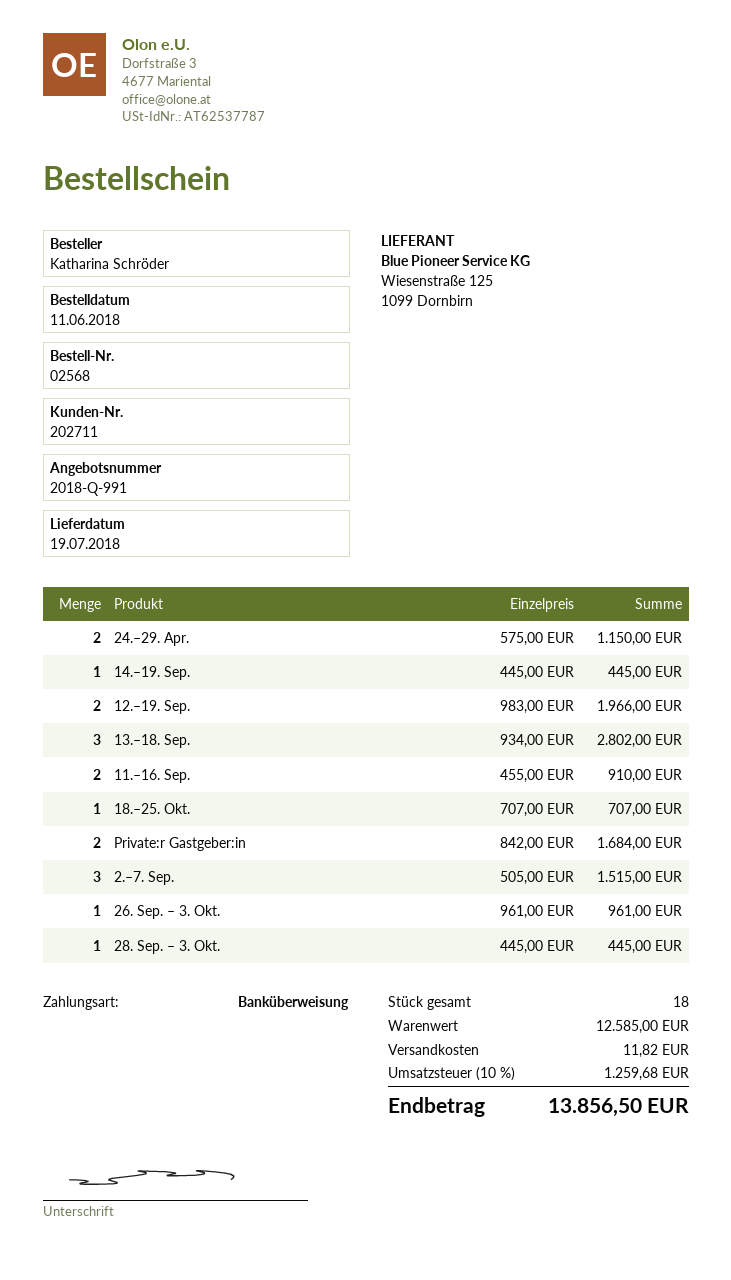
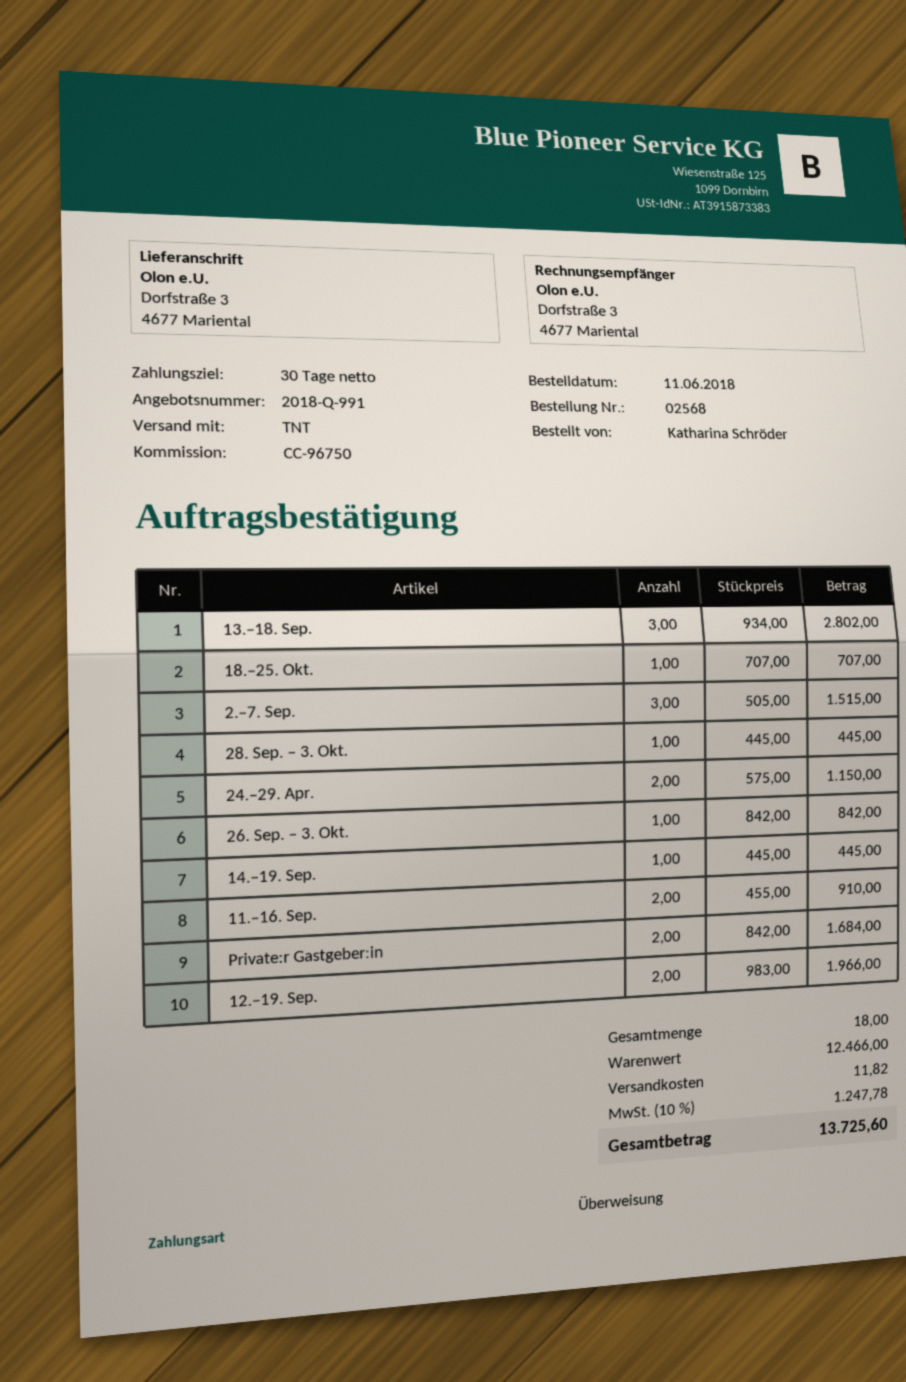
26. Sep. – 3. Okt.: 1 x 961.00 = 961.00 -> 1 x 842.00 = 842.00
subtotal: 12585.00 -> 12466.00
tax: 10% = 1259.68 -> 10% = 1247.78
total: 13856.50 -> 13725.60

